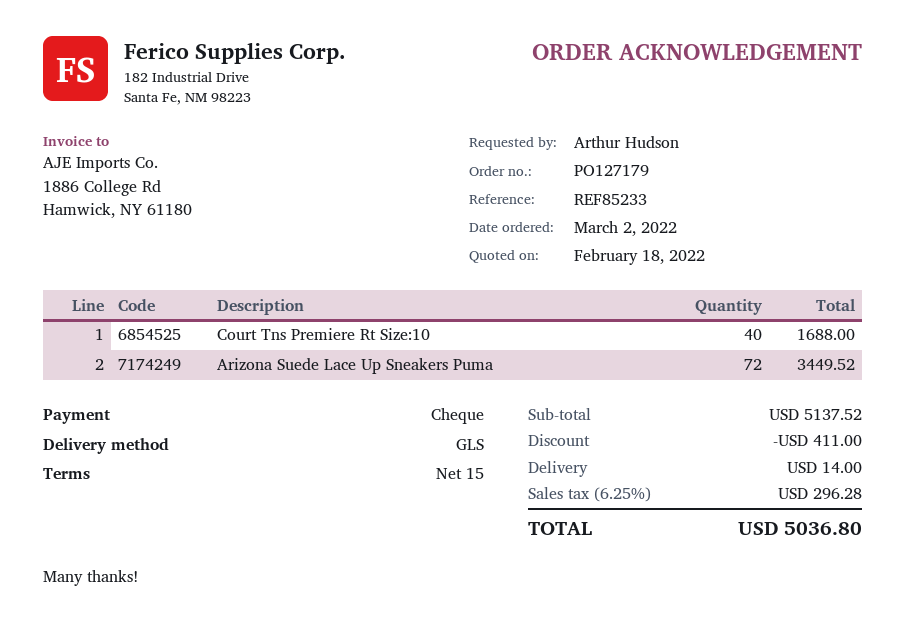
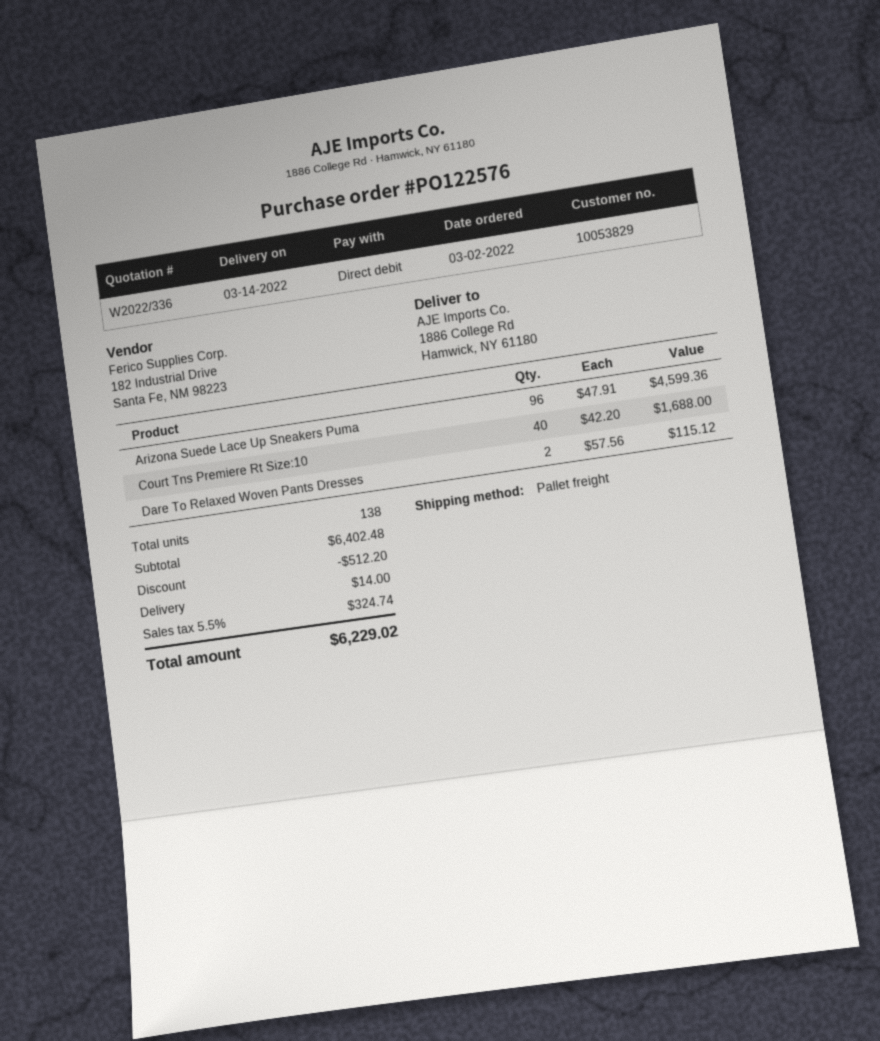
order number: PO127179 -> PO122576
payment method: cheque -> direct debit
shipping method: GLS -> pallet freight
Arizona Suede Lace Up Sneakers Puma: 72 for 3449.52 -> 96 for 4599.36
Dare To Relaxed Woven Pants Dresses: none -> 2 for 115.12
subtotal: 5137.52 -> 6402.48
discount: 411.00 -> 512.20
tax: 6.25% = 296.28 -> 5.5% = 324.74
total: 5036.80 -> 6229.02

